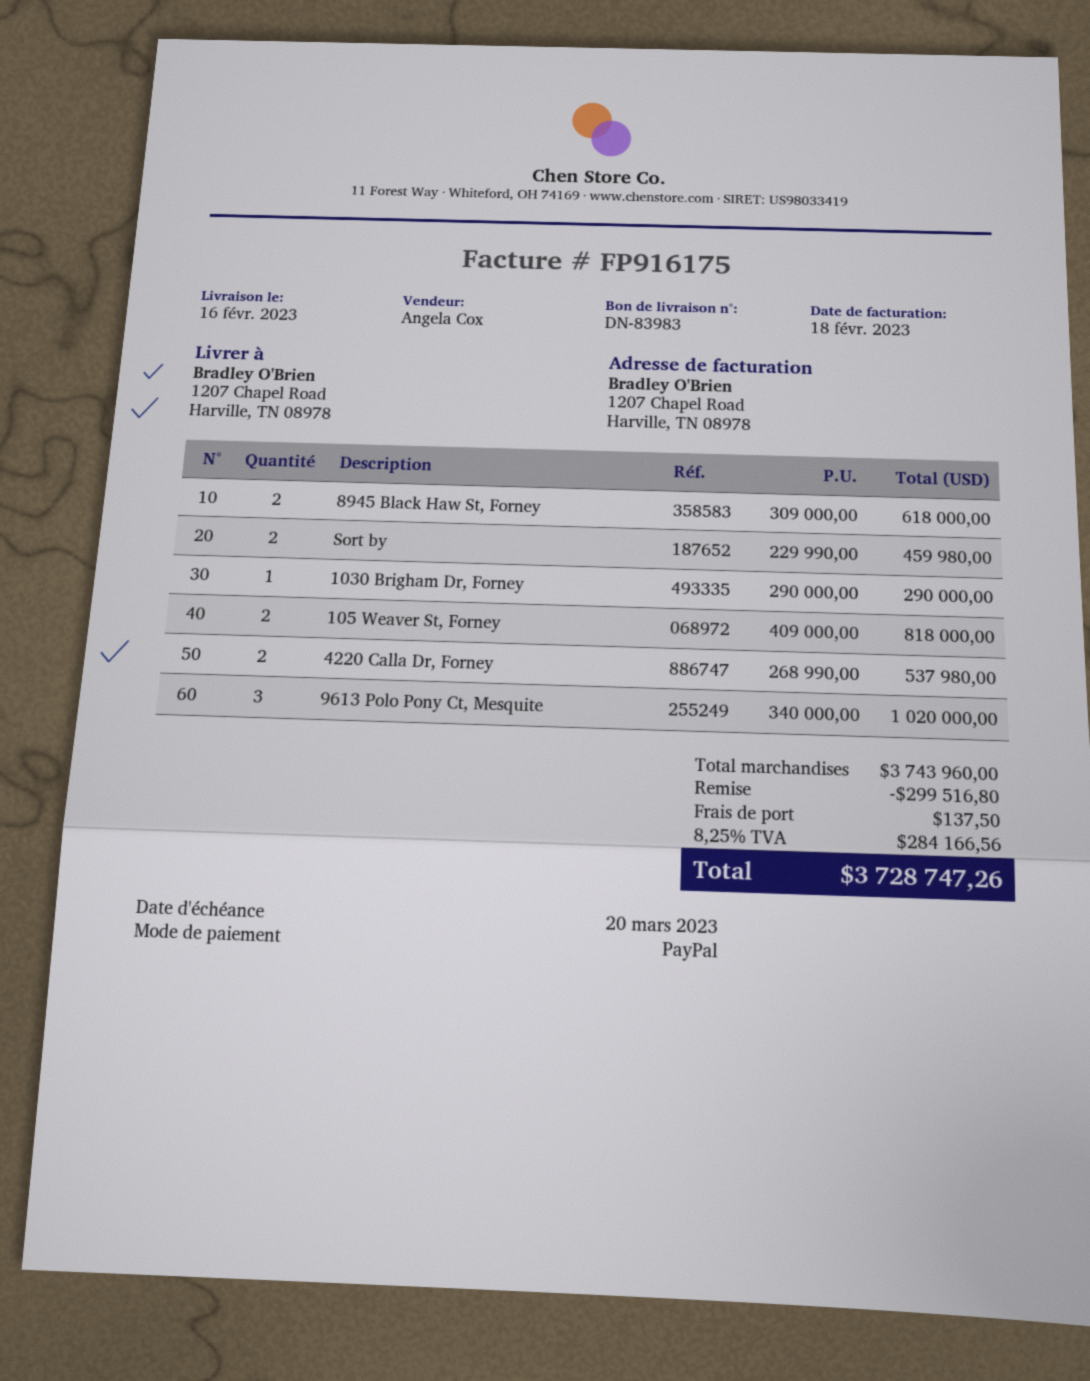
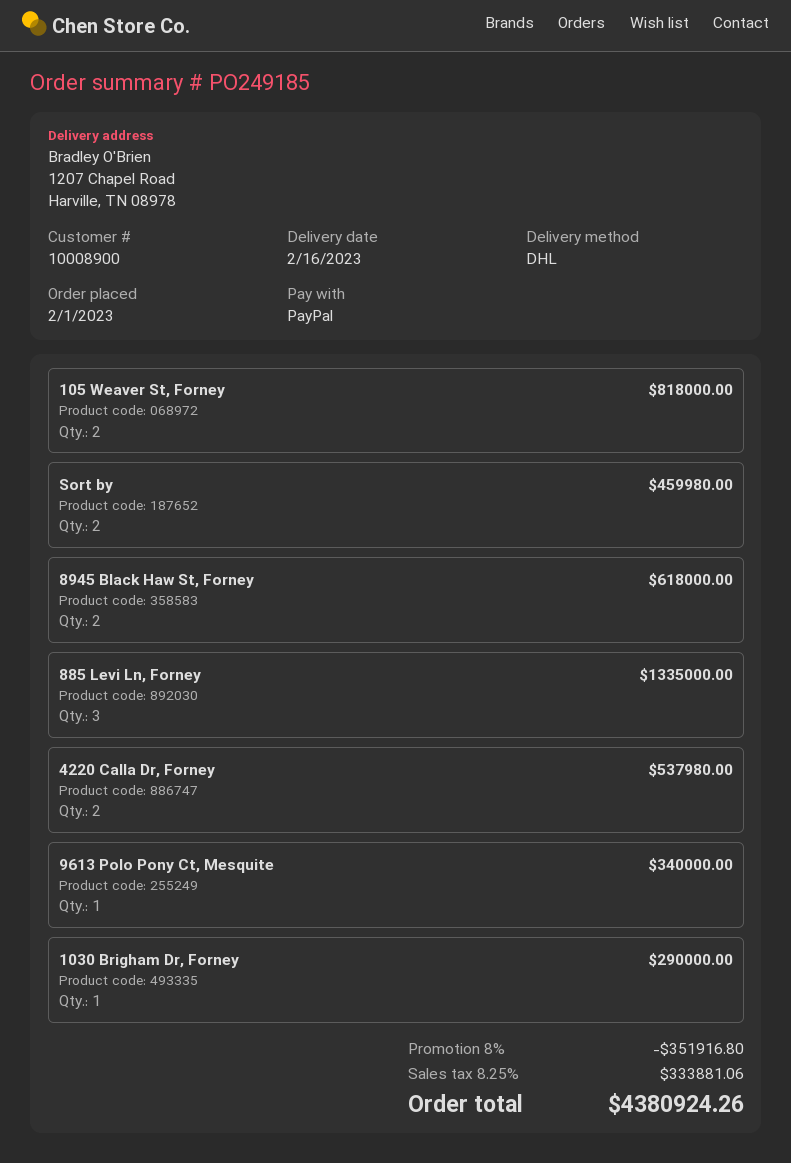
9613 Polo Pony Ct, Mesquite: 3 for 1020000.00 -> 1 for 340000.00
885 Levi Ln, Forney: none -> 3 for 1335000.00
discount: 299516.80 -> 351916.80
shipping: 137.50 -> none
tax: 8.25% = 284166.56 -> 8.25% = 333881.06
total: 3728747.26 -> 4380924.26

